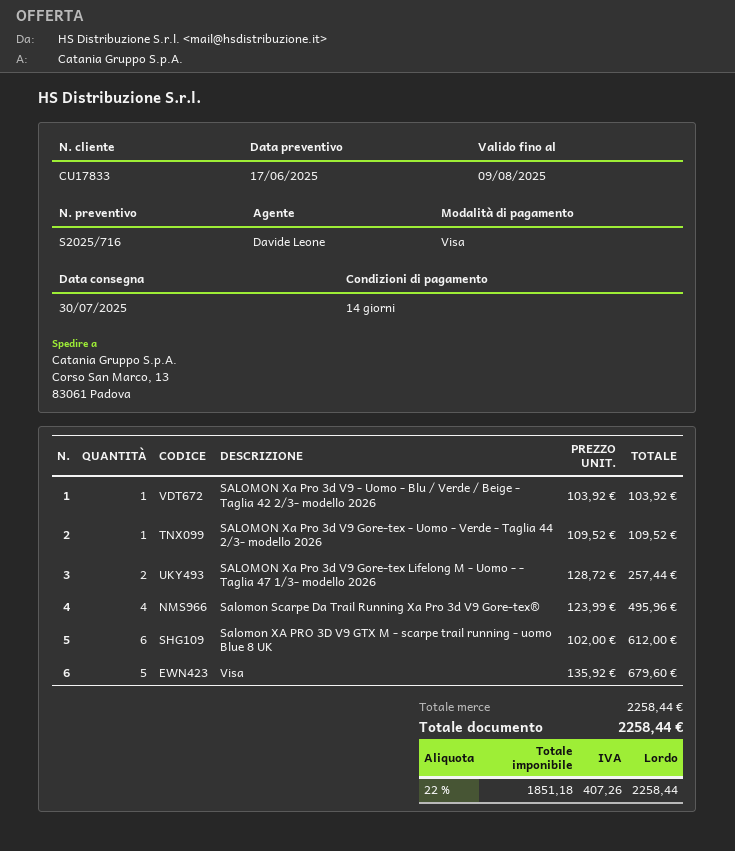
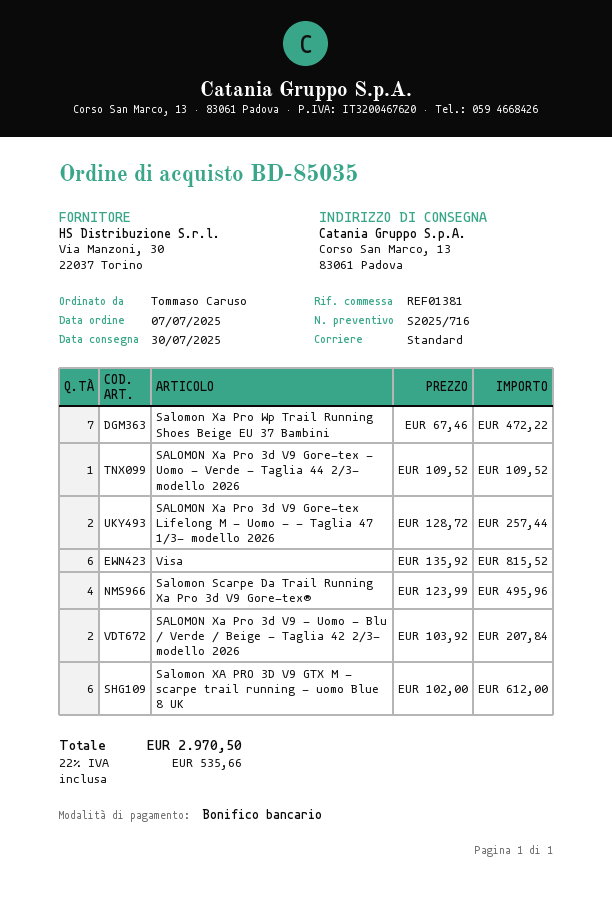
payment method: Visa -> bank transfer
SALOMON Xa Pro 3d V9 - Uomo - Blu / Verde / Beige - Taglia 42 2/3- modello 2026: 1 x 103.92 = 103.92 -> 2 x 103.92 = 207.84
Visa: 5 x 135.92 = 679.60 -> 6 x 135.92 = 815.52
Salomon Xa Pro Wp Trail Running Shoes Beige EU 37 Bambini: none -> 7 x 67.46 = 472.22
tax: 22% = 407.26 -> 22% = 535.66
total: 2258.44 -> 2970.50

